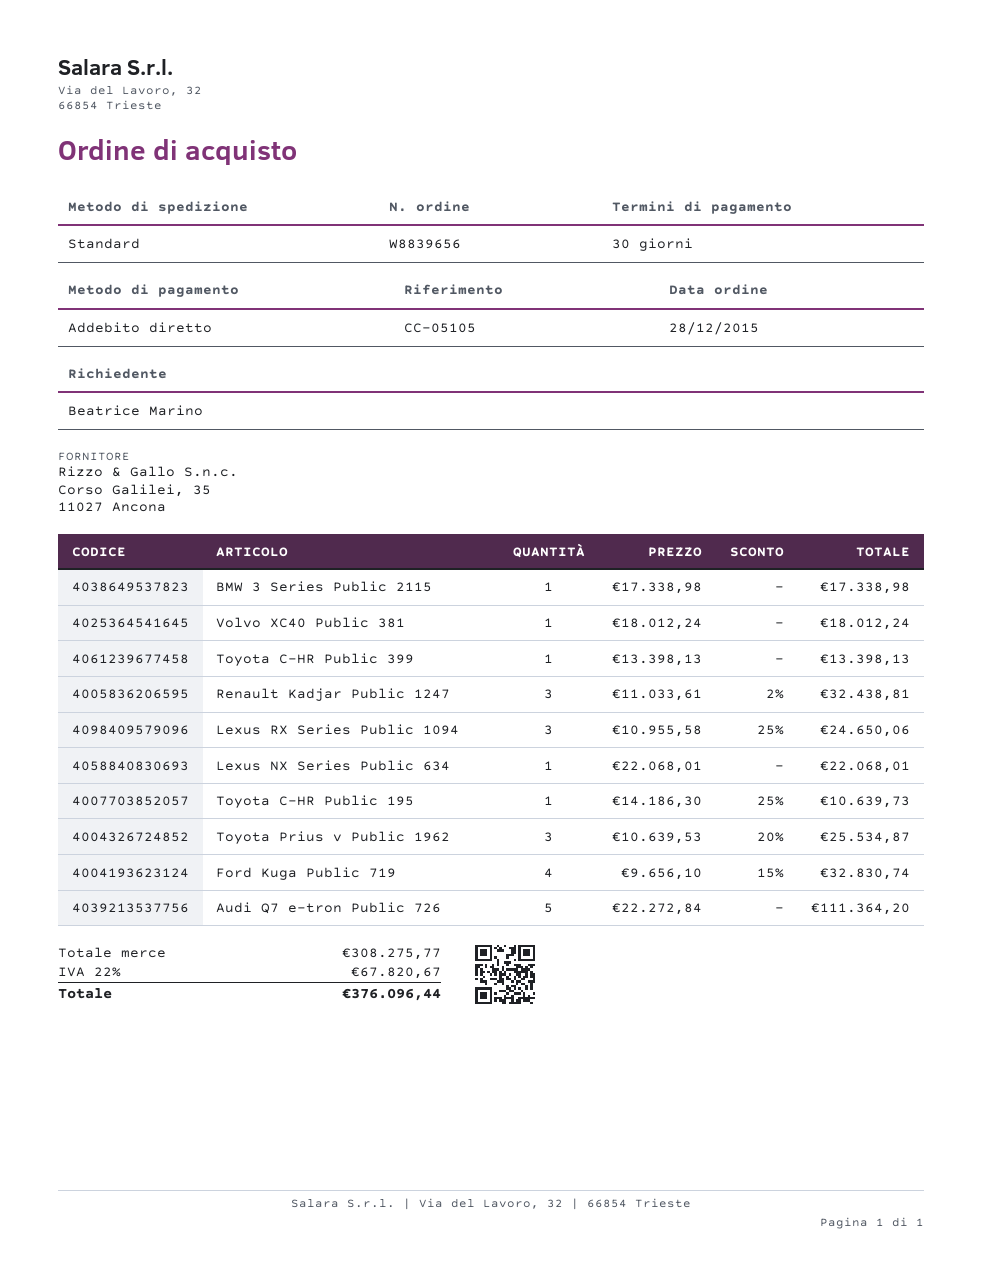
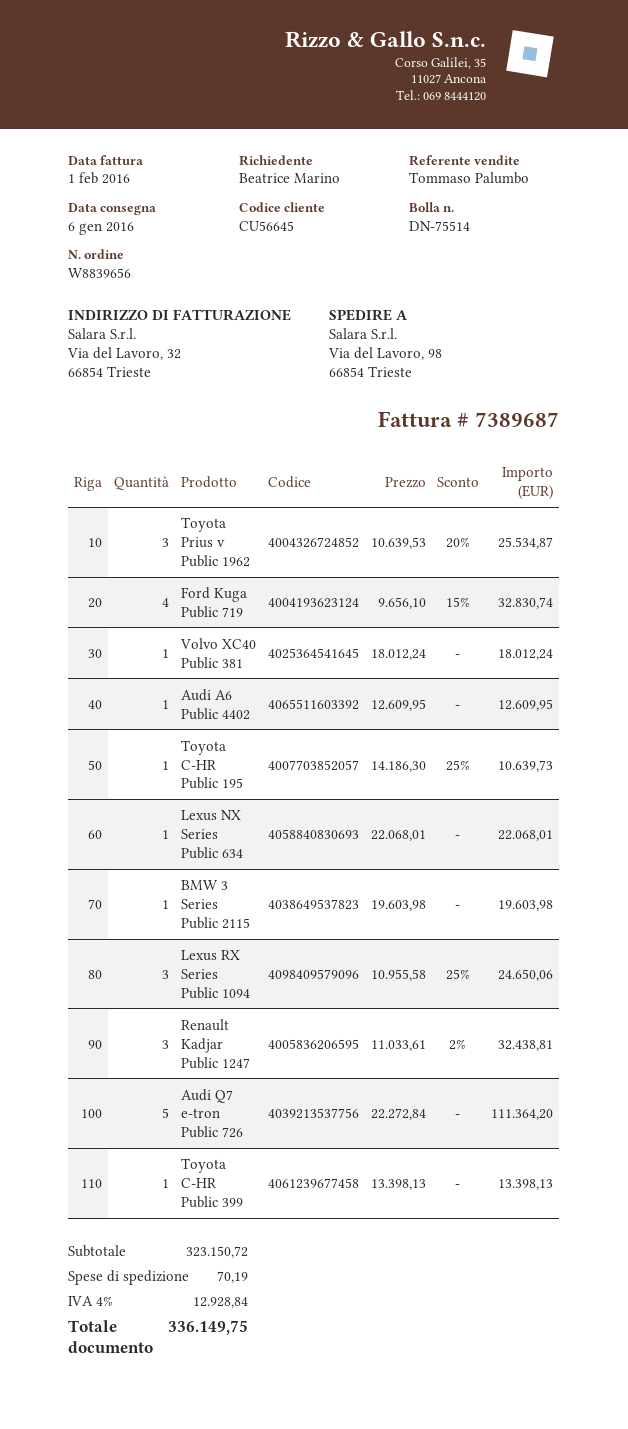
BMW 3 Series Public 2115: 1 x 17338.98 = 17338.98 -> 1 x 19603.98 = 19603.98
Audi A6 Public 4402: none -> 1 x 12609.95 = 12609.95
subtotal: 308275.77 -> 323150.72
shipping: none -> 70.19
tax: 22% = 67820.67 -> 4% = 12928.84
total: 376096.44 -> 336149.75

